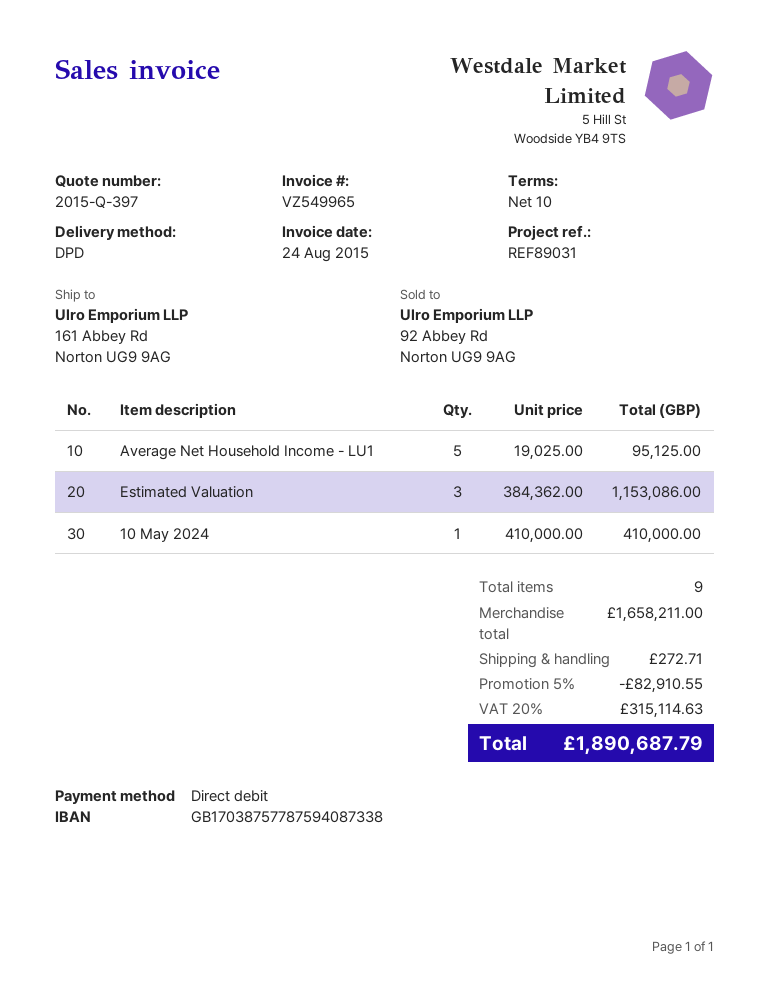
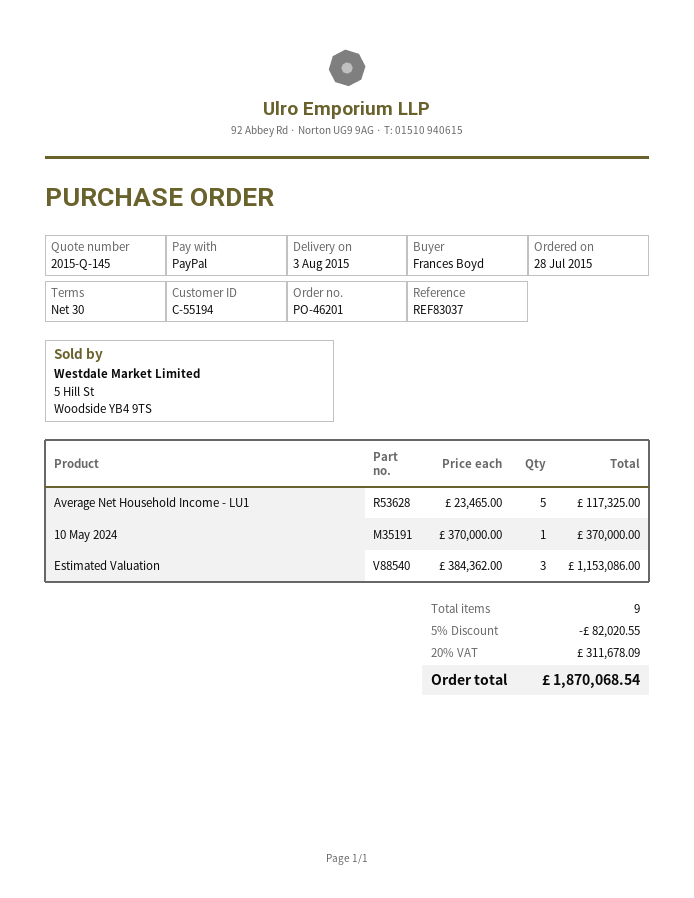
quote number: 2015-Q-397 -> 2015-Q-145
payment terms: 10 days -> 30 days
reference: REF89031 -> REF83037
payment method: direct debit -> PayPal
Average Net Household Income - LU1: 5 x 19025.00 = 95125.00 -> 5 x 23465.00 = 117325.00
10 May 2024: 1 x 410000.00 = 410000.00 -> 1 x 370000.00 = 370000.00
discount: 5% = 82910.55 -> 5% = 82020.55
shipping: 272.71 -> none
tax: 20% = 315114.63 -> 20% = 311678.09
total: 1890687.79 -> 1870068.54

